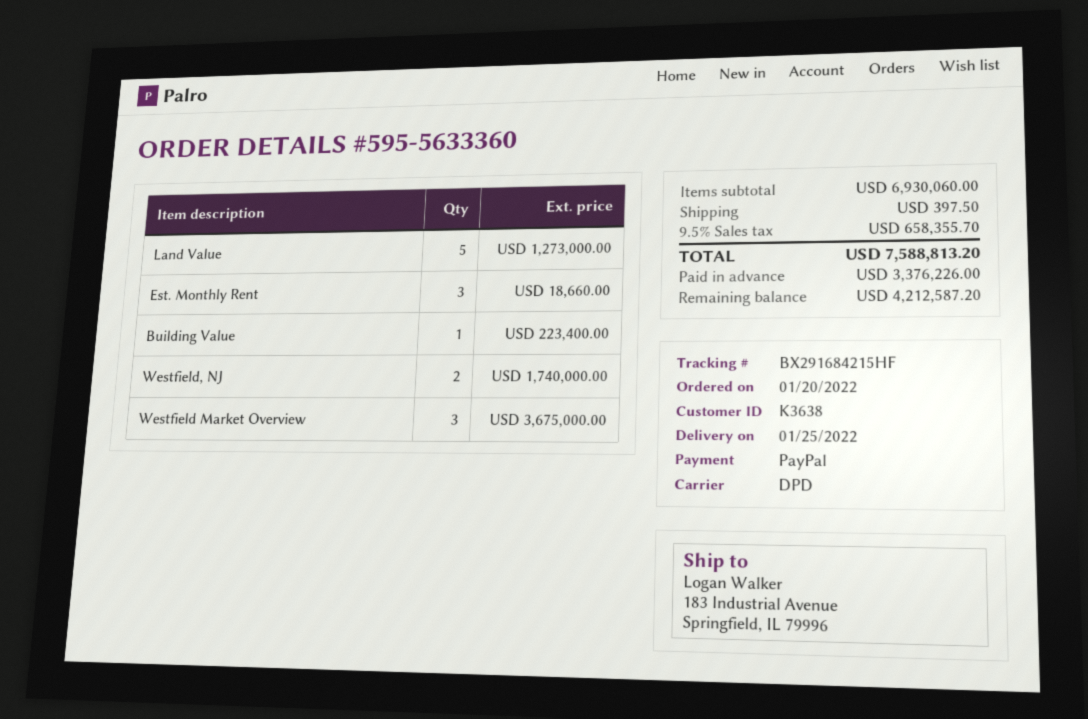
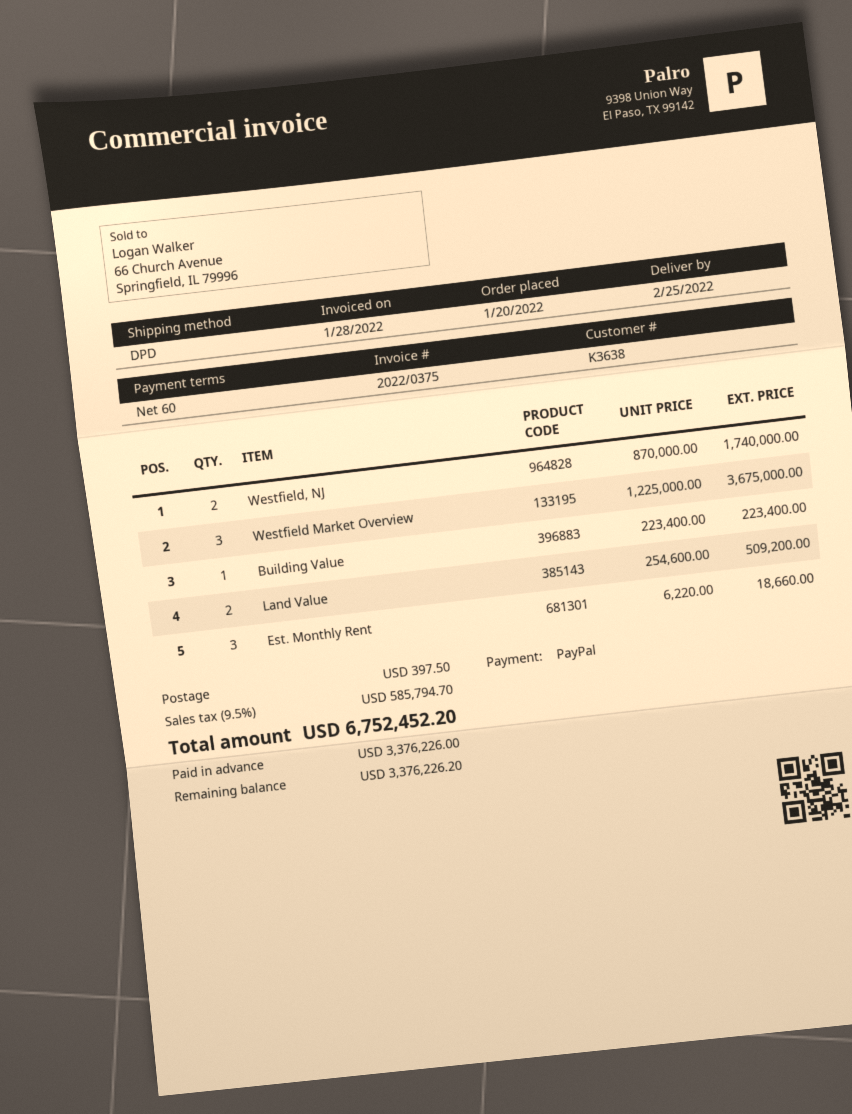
delivery date: 2022-01-25 -> 2022-02-25
Land Value: 5 for 1273000.00 -> 2 for 509200.00
tax: 9.5% = 658355.70 -> 9.5% = 585794.70
total: 7588813.20 -> 6752452.20
balance: 4212587.20 -> 3376226.20

